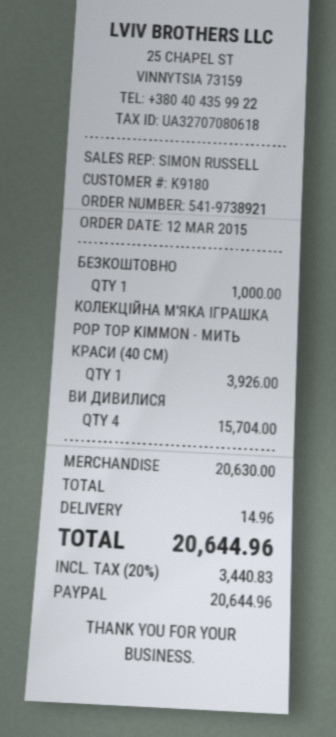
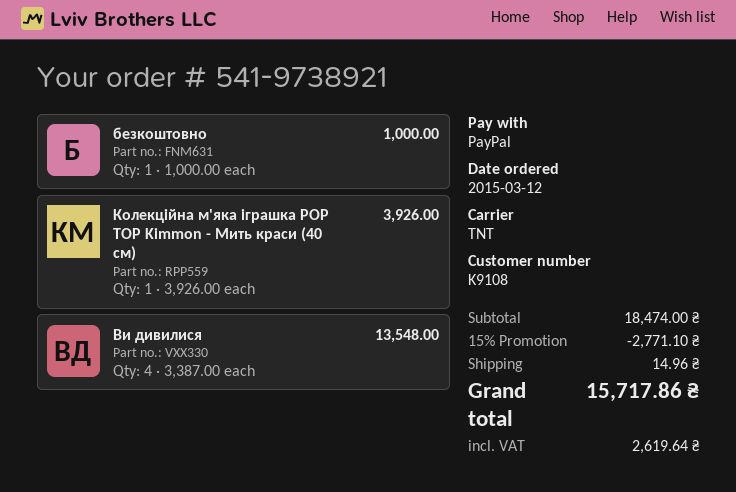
customer number: K9180 -> K9108
ВИ ДИВИЛИСЯ: 4 for 15704.00 -> 4 for 13548.00
subtotal: 20630.00 -> 18474.00
discount: none -> 15% = 2771.10
tax: 3440.83 -> 2619.64
total: 20644.96 -> 15717.86

